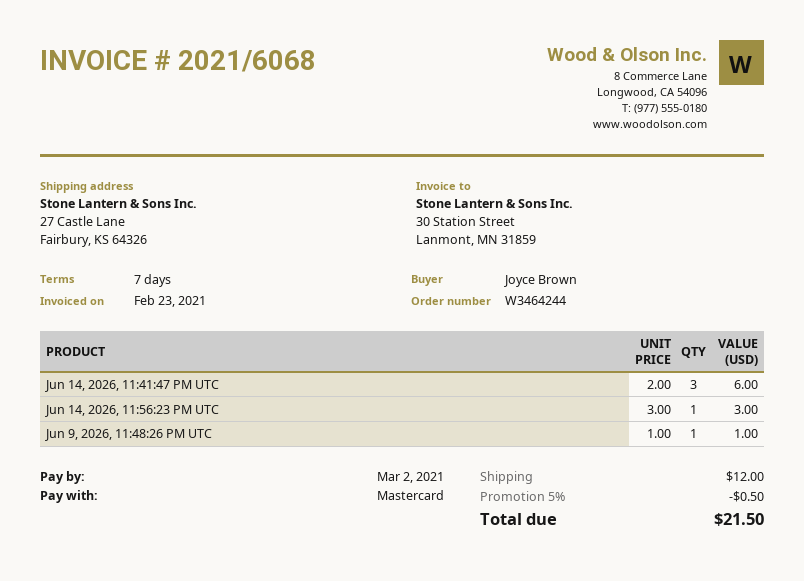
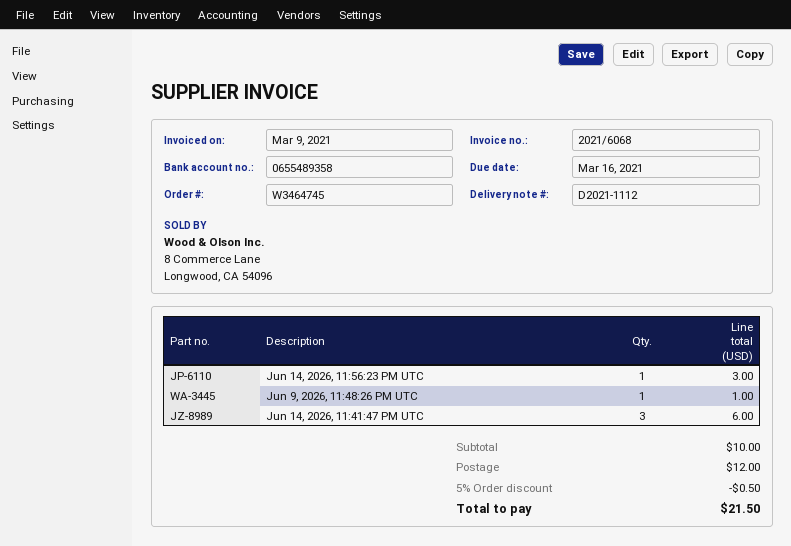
order number: W3464244 -> W3464745
invoice date: 2021-02-23 -> 2021-03-09
due date: 2021-03-02 -> 2021-03-16

